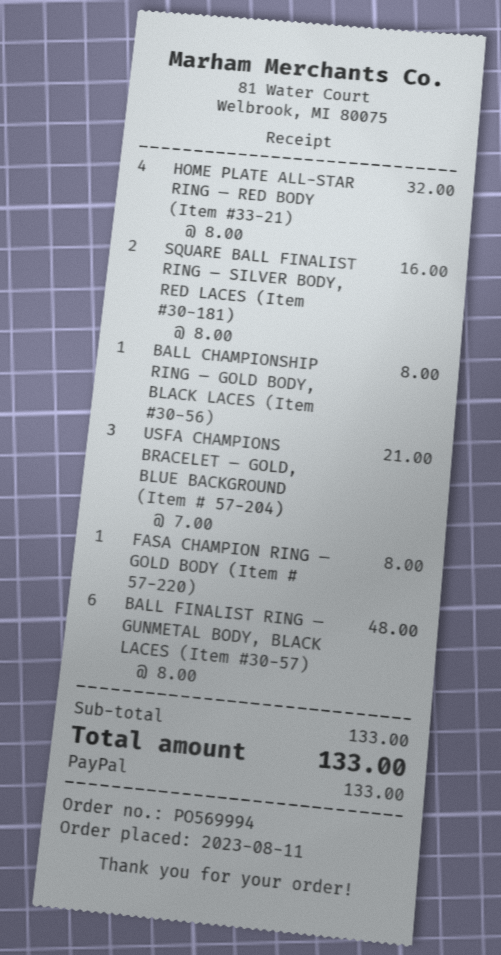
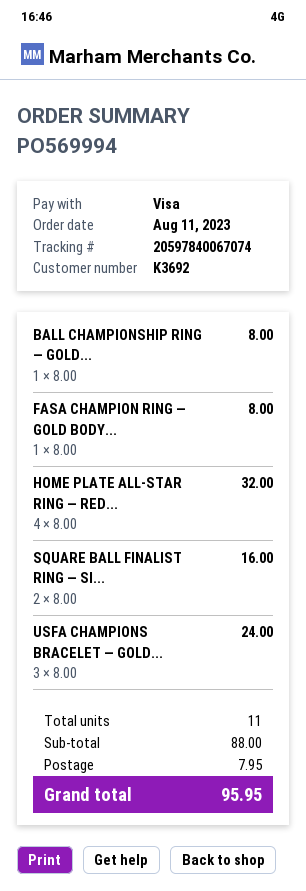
payment method: PayPal -> Visa
USFA CHAMPIONS BRACELET — GOLD, BLUE BACKGROUND (Item # 57-204): 3 x 7.00 = 21.00 -> 3 x 8.00 = 24.00
BALL FINALIST RING — GUNMETAL BODY, BLACK LACES (Item #30-57): 6 x 8.00 = 48.00 -> none
subtotal: 133.00 -> 88.00
shipping: none -> 7.95
total: 133.00 -> 95.95

